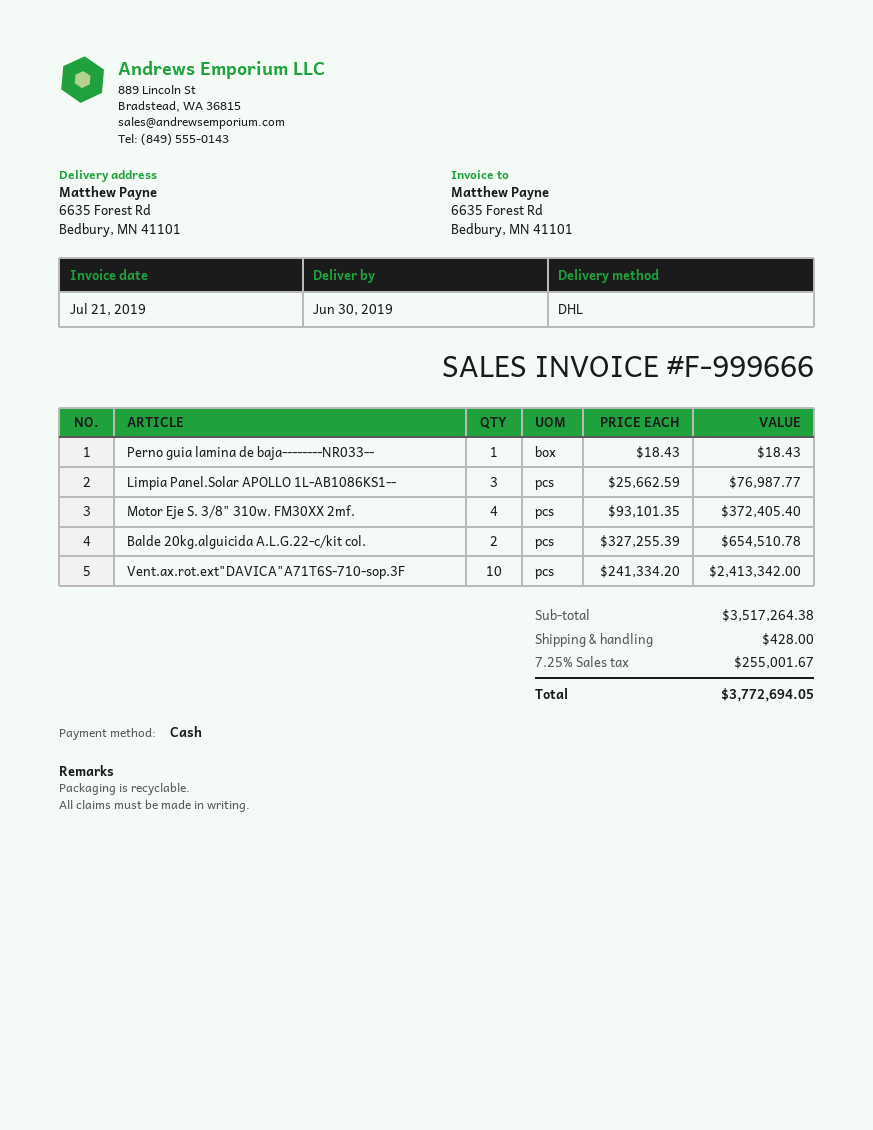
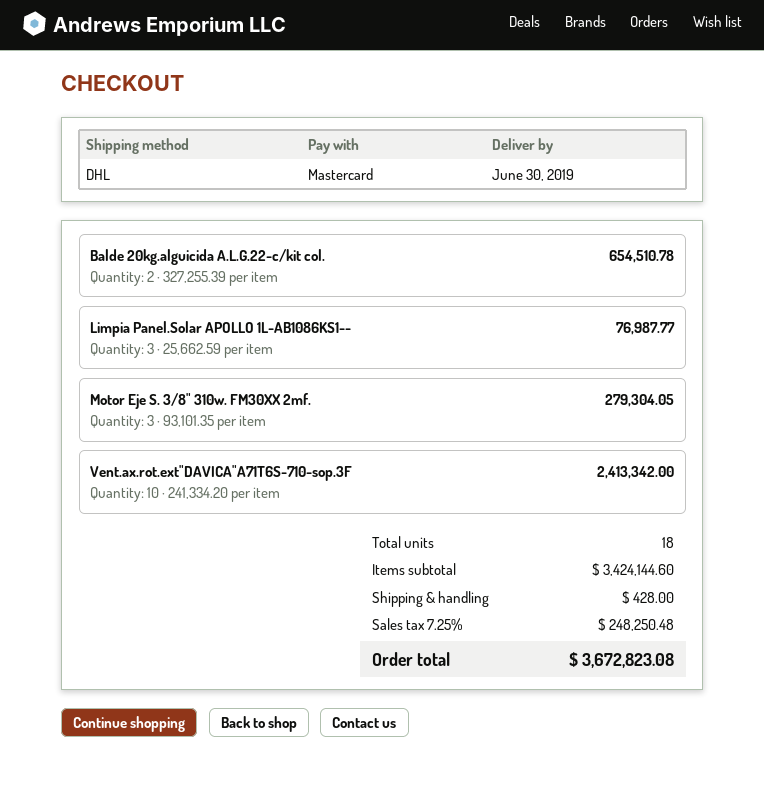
payment method: cash -> Mastercard
Perno guia lamina de baja--------NR033--: 1 x 18.43 = 18.43 -> none
Motor Eje S. 3/8" 310w. FM30XX 2mf.: 4 x 93101.35 = 372405.40 -> 3 x 93101.35 = 279304.05
subtotal: 3517264.38 -> 3424144.60
tax: 7.25% = 255001.67 -> 7.25% = 248250.48
total: 3772694.05 -> 3672823.08

